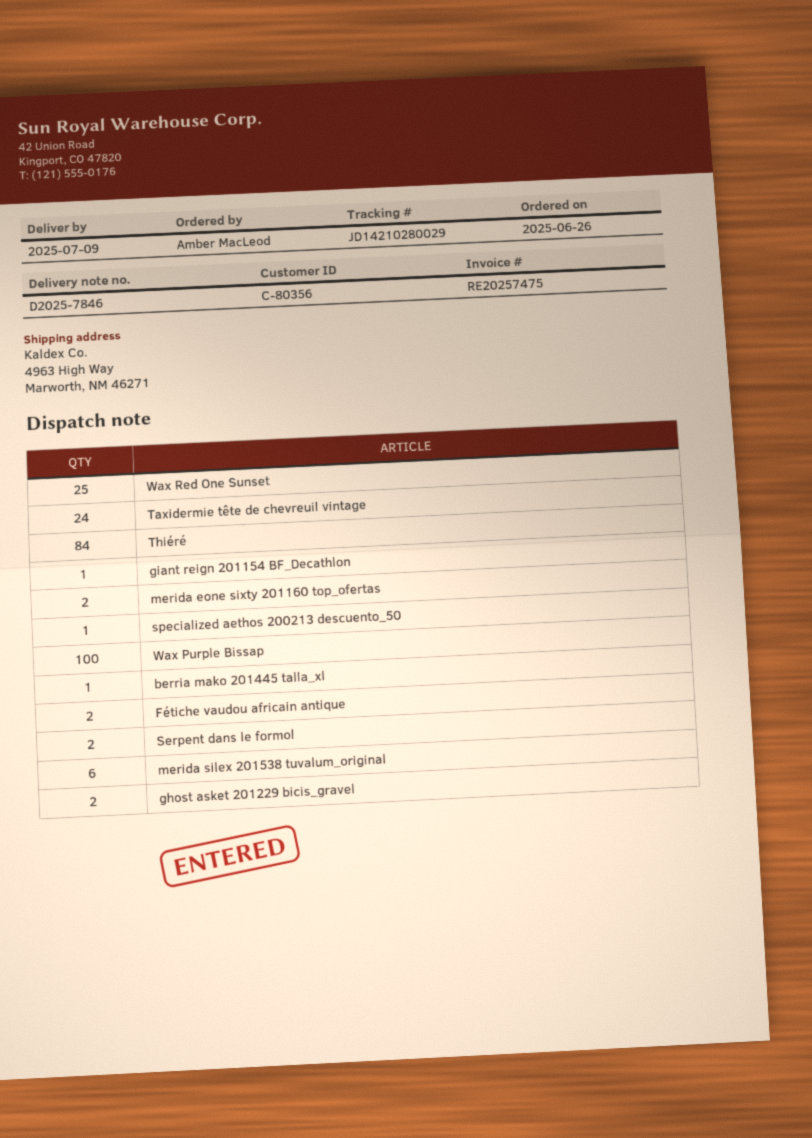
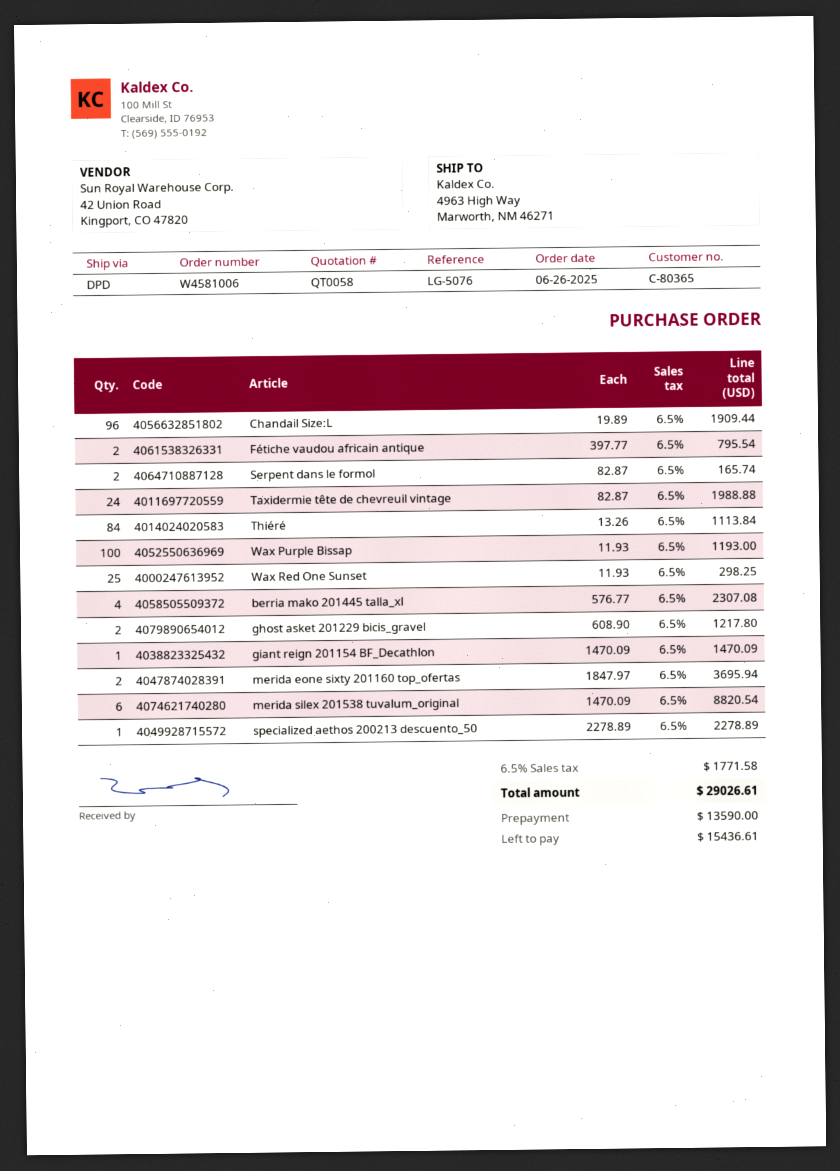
customer number: C-80356 -> C-80365
berria mako 201445 talla_xl: 1 -> 4
Chandail Size:L: none -> 96

